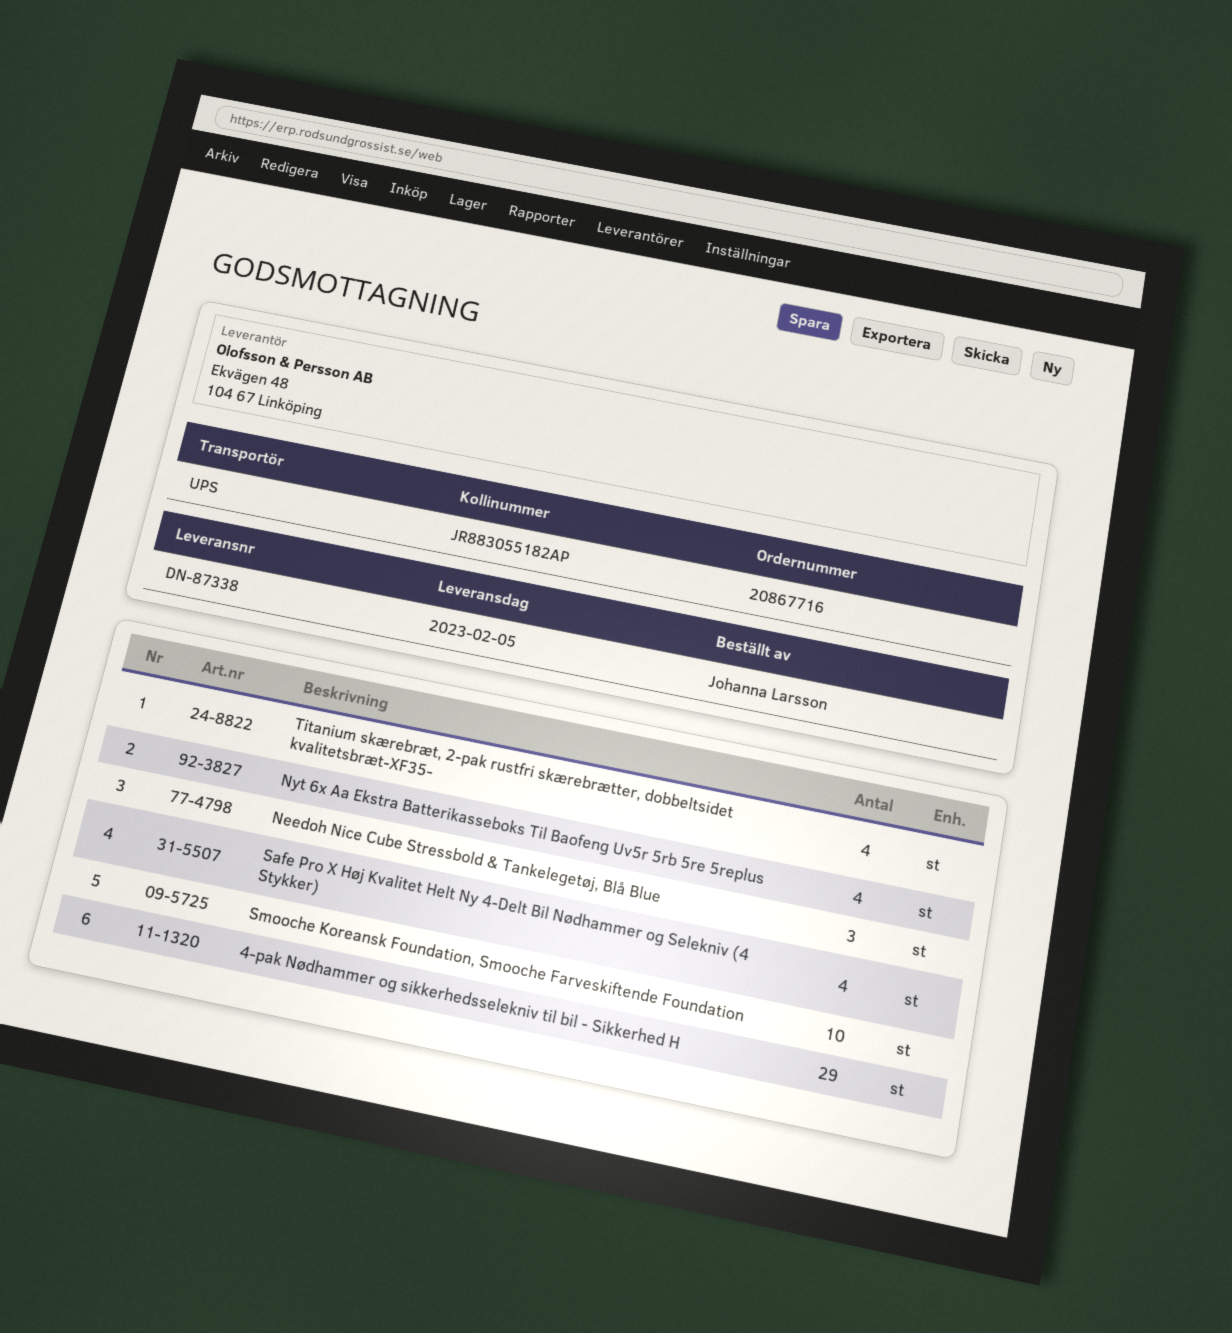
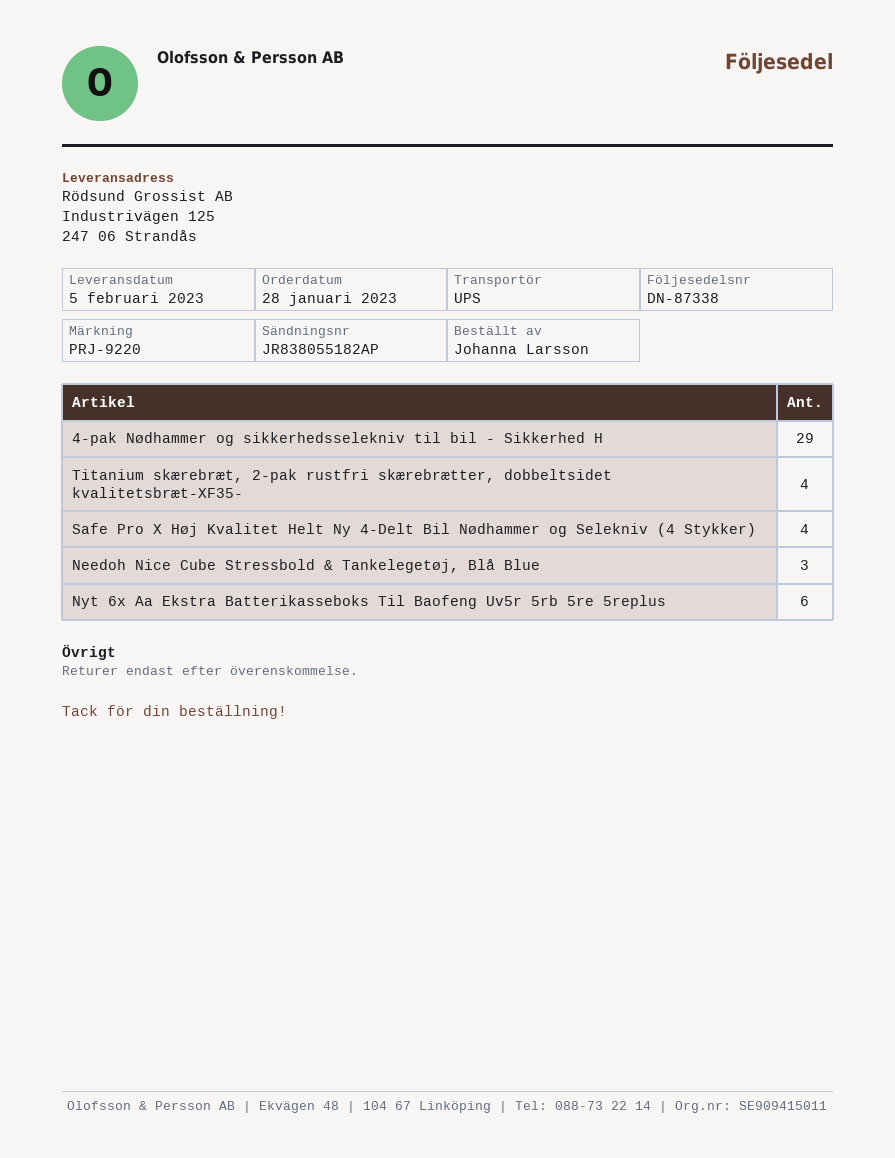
tracking number: JR883055182AP -> JR838055182AP
Nyt 6x Aa Ekstra Batterikasseboks Til Baofeng Uv5r 5rb 5re 5replus: 4 -> 6
Smooche Koreansk Foundation, Smooche Farveskiftende Foundation: 10 -> none

